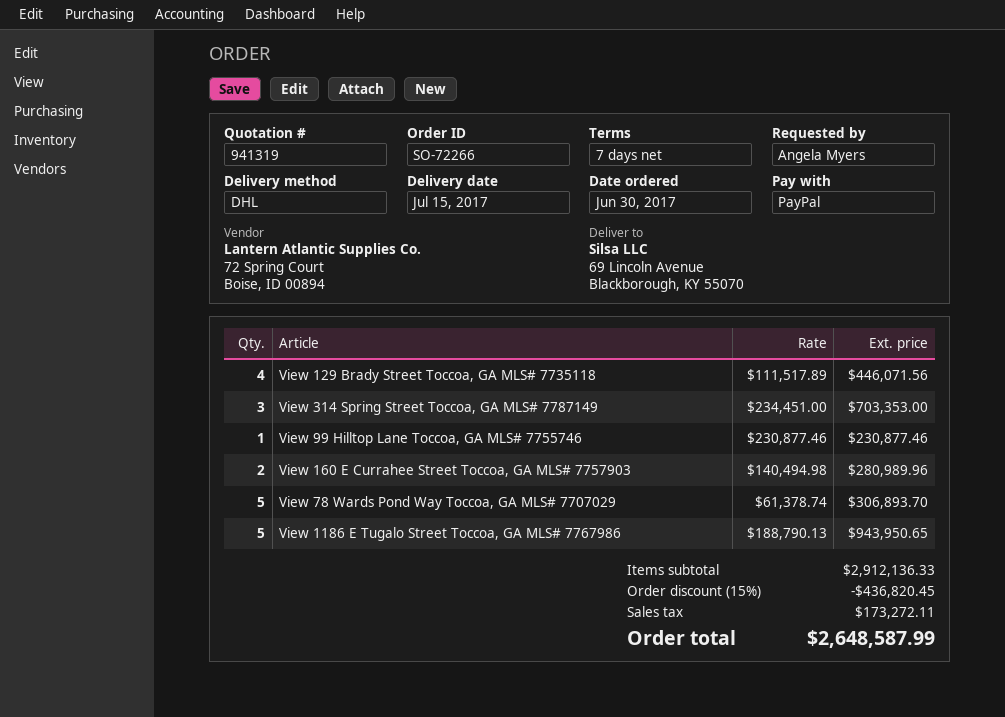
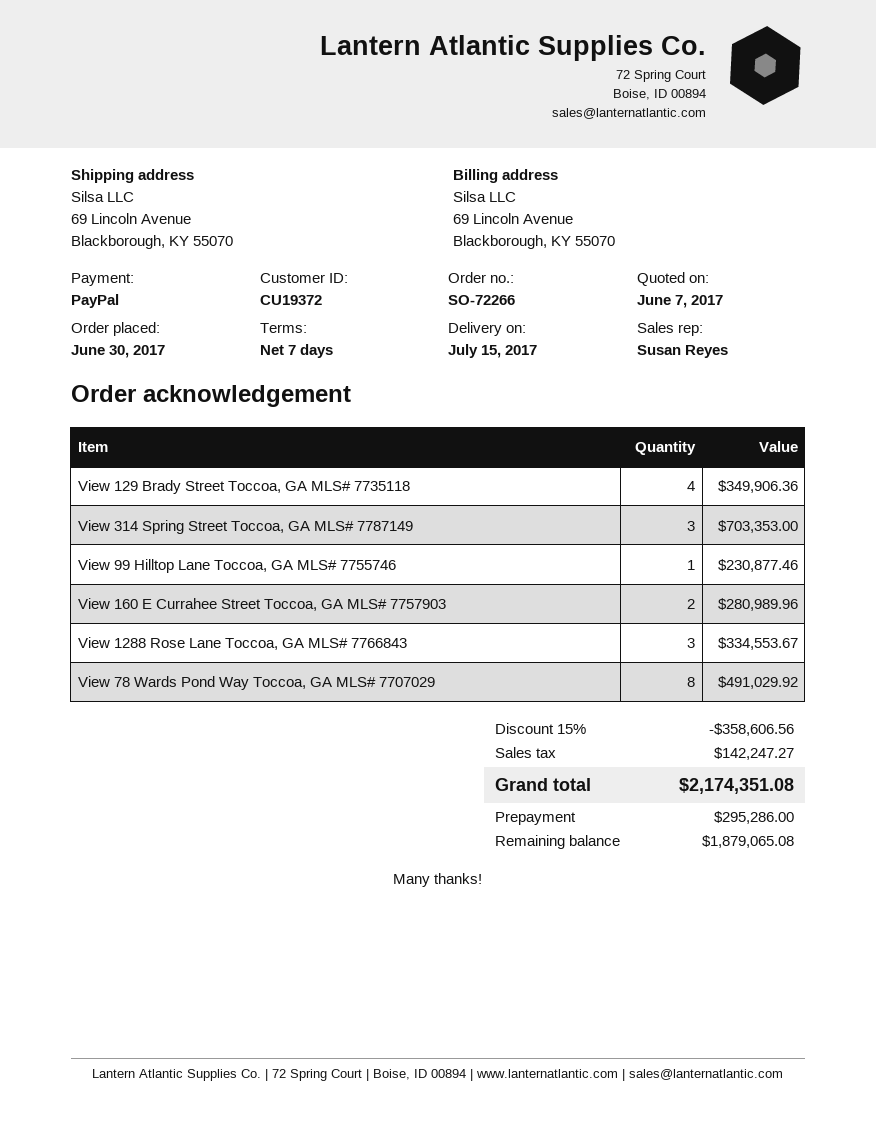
View 129 Brady Street Toccoa, GA MLS# 7735118: 4 for 446071.56 -> 4 for 349906.36
View 78 Wards Pond Way Toccoa, GA MLS# 7707029: 5 for 306893.70 -> 8 for 491029.92
View 1186 E Tugalo Street Toccoa, GA MLS# 7767986: 5 for 943950.65 -> none
View 1288 Rose Lane Toccoa, GA MLS# 7766843: none -> 3 for 334553.67
discount: 15% = 436820.45 -> 15% = 358606.56
tax: 173272.11 -> 142247.27
total: 2648587.99 -> 2174351.08

